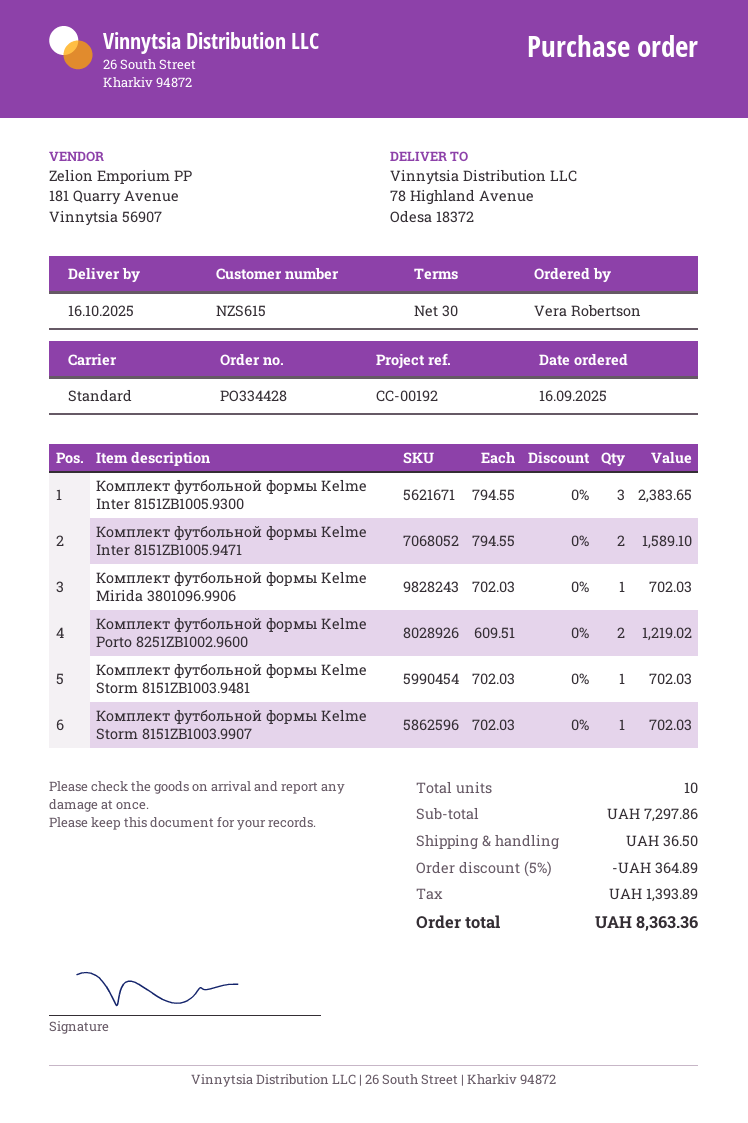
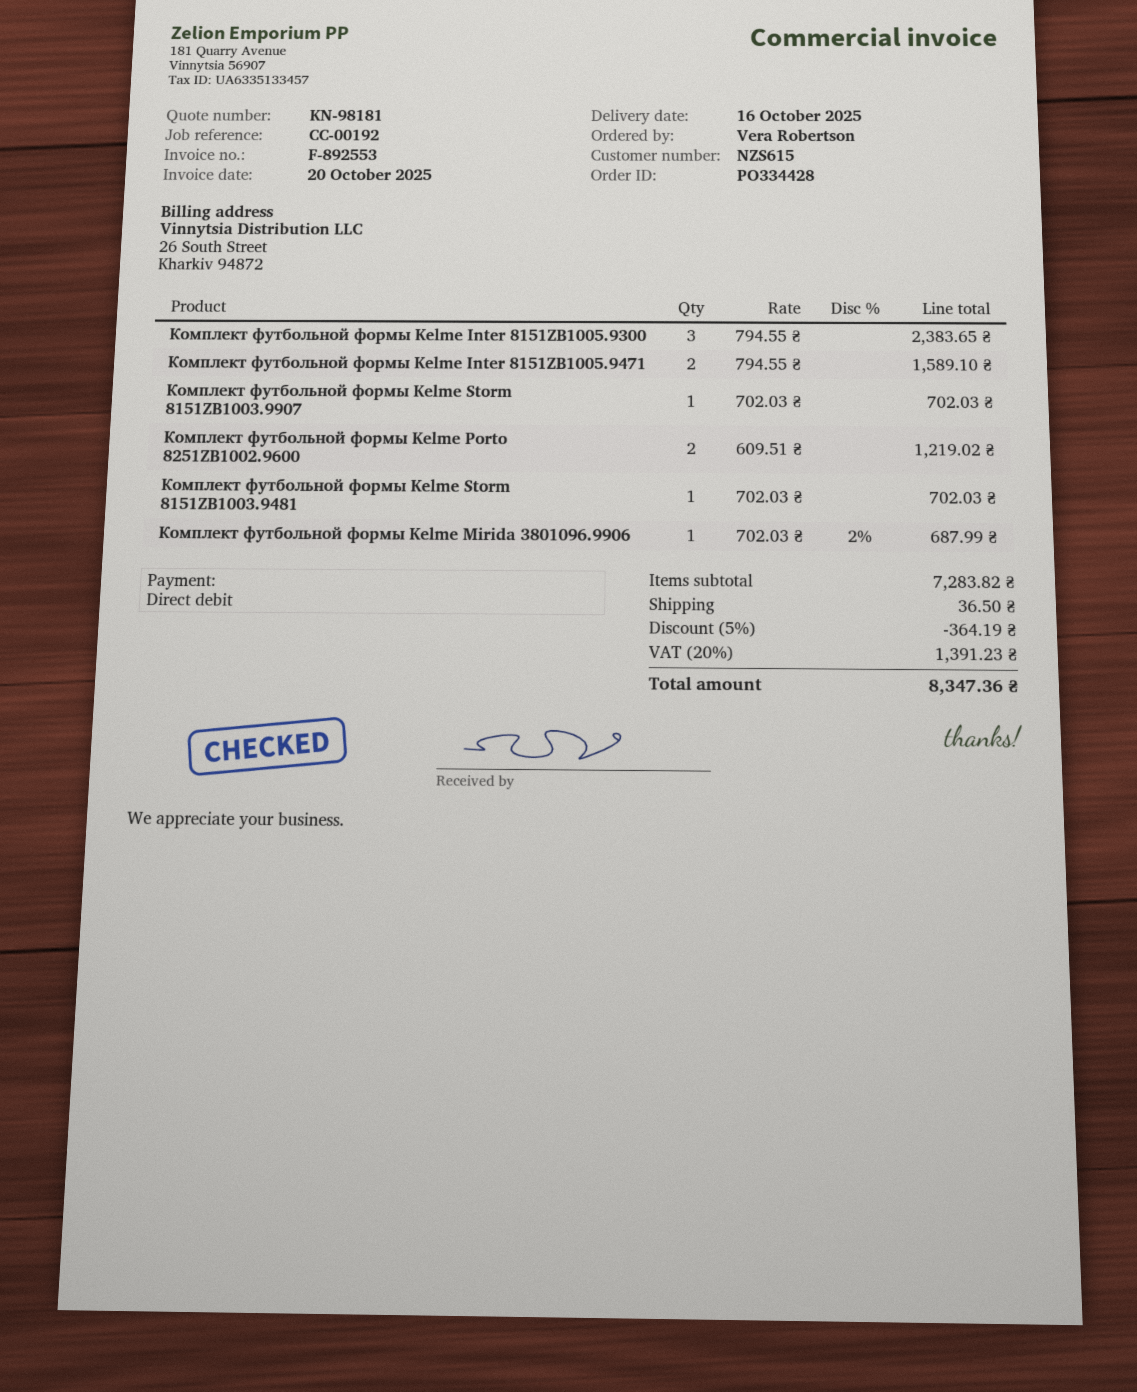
Комплект футбольной формы Kelme Mirida 3801096.9906: 1 x 702.03 = 702.03 -> 1 x 702.03 - 2% = 687.99
subtotal: 7297.86 -> 7283.82
discount: 5% = 364.89 -> 5% = 364.19
tax: 1393.89 -> 1391.23
total: 8363.36 -> 8347.36

